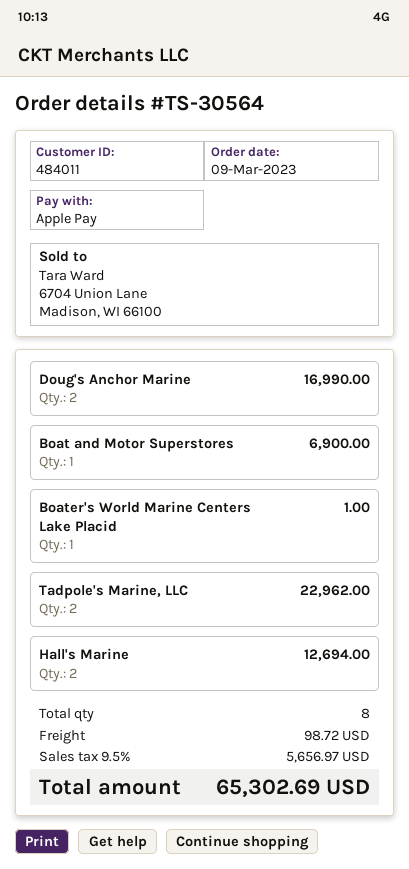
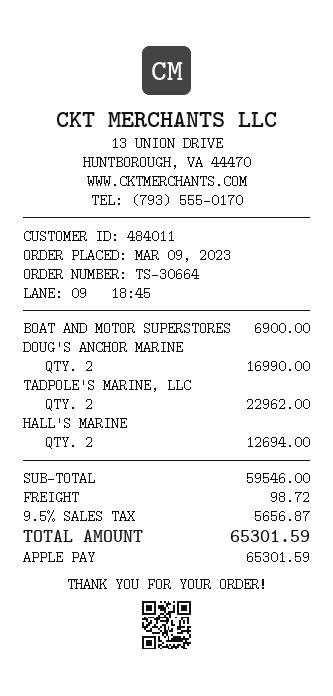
order number: TS-30564 -> TS-30664
Boater's World Marine Centers Lake Placid: 1 for 1.00 -> none
tax: 9.5% = 5656.97 -> 9.5% = 5656.87
total: 65302.69 -> 65301.59

